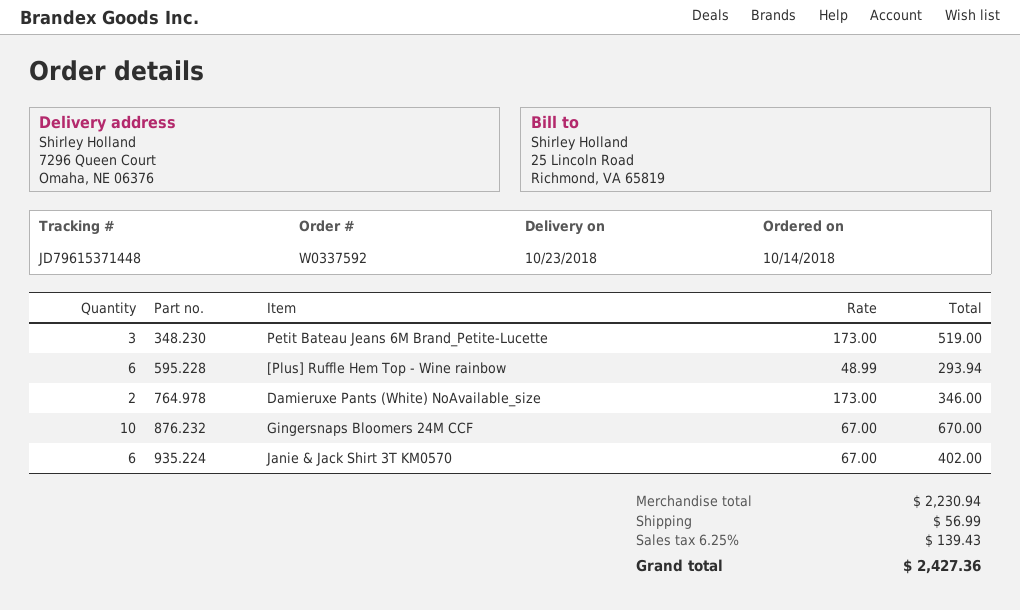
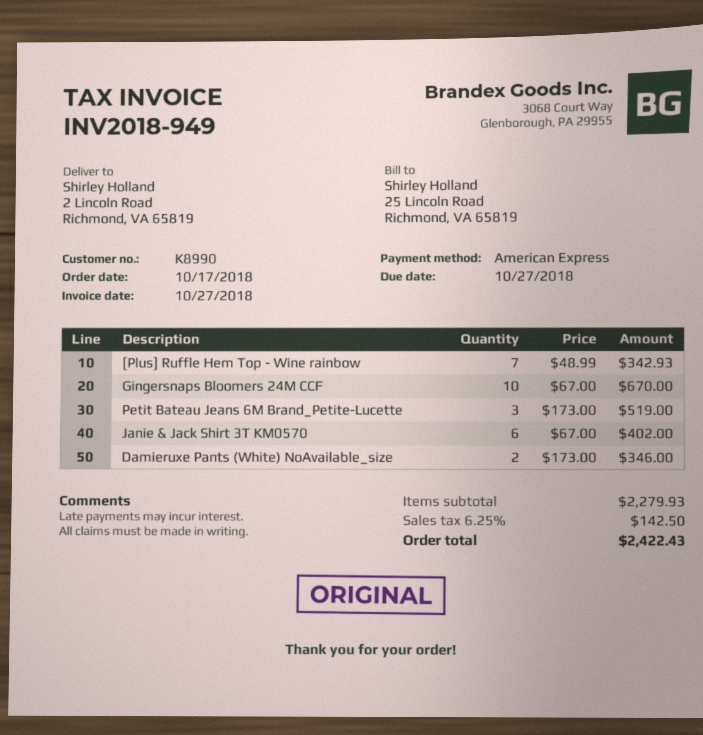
order date: 2018-10-14 -> 2018-10-17
ship to: 7296 Queen Court, Omaha, NE 06376 -> 2 Lincoln Road, Richmond, VA 65819
[Plus] Ruffle Hem Top - Wine rainbow: 6 x 48.99 = 293.94 -> 7 x 48.99 = 342.93
subtotal: 2230.94 -> 2279.93
shipping: 56.99 -> none
tax: 6.25% = 139.43 -> 6.25% = 142.50
total: 2427.36 -> 2422.43

